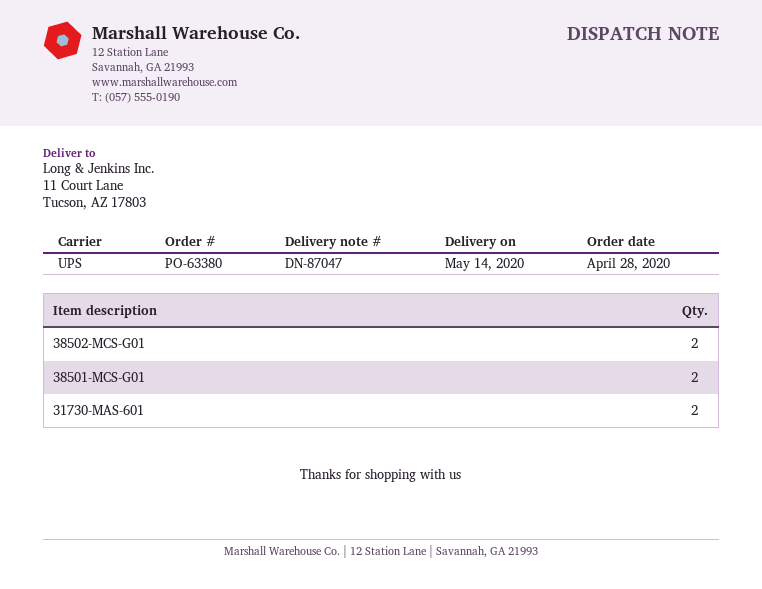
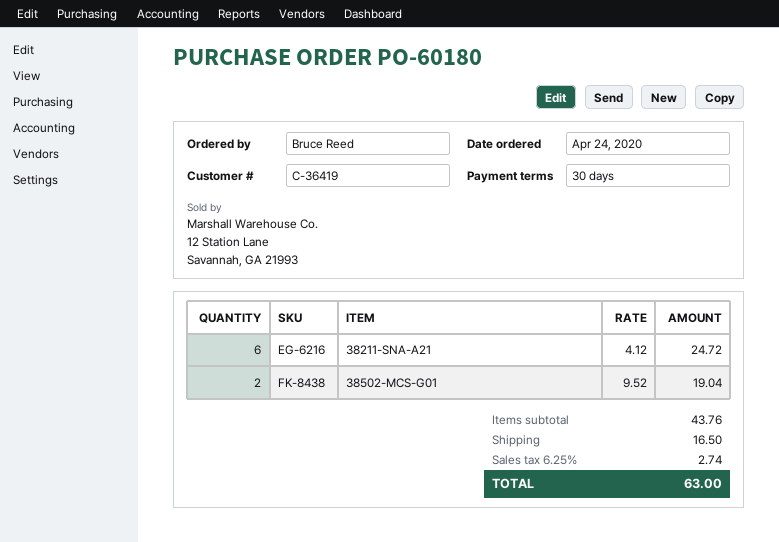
order number: PO-63380 -> PO-60180
order date: 2020-04-28 -> 2020-04-24
38501-MCS-G01: 2 -> none
31730-MAS-601: 2 -> none
38211-SNA-A21: none -> 6

